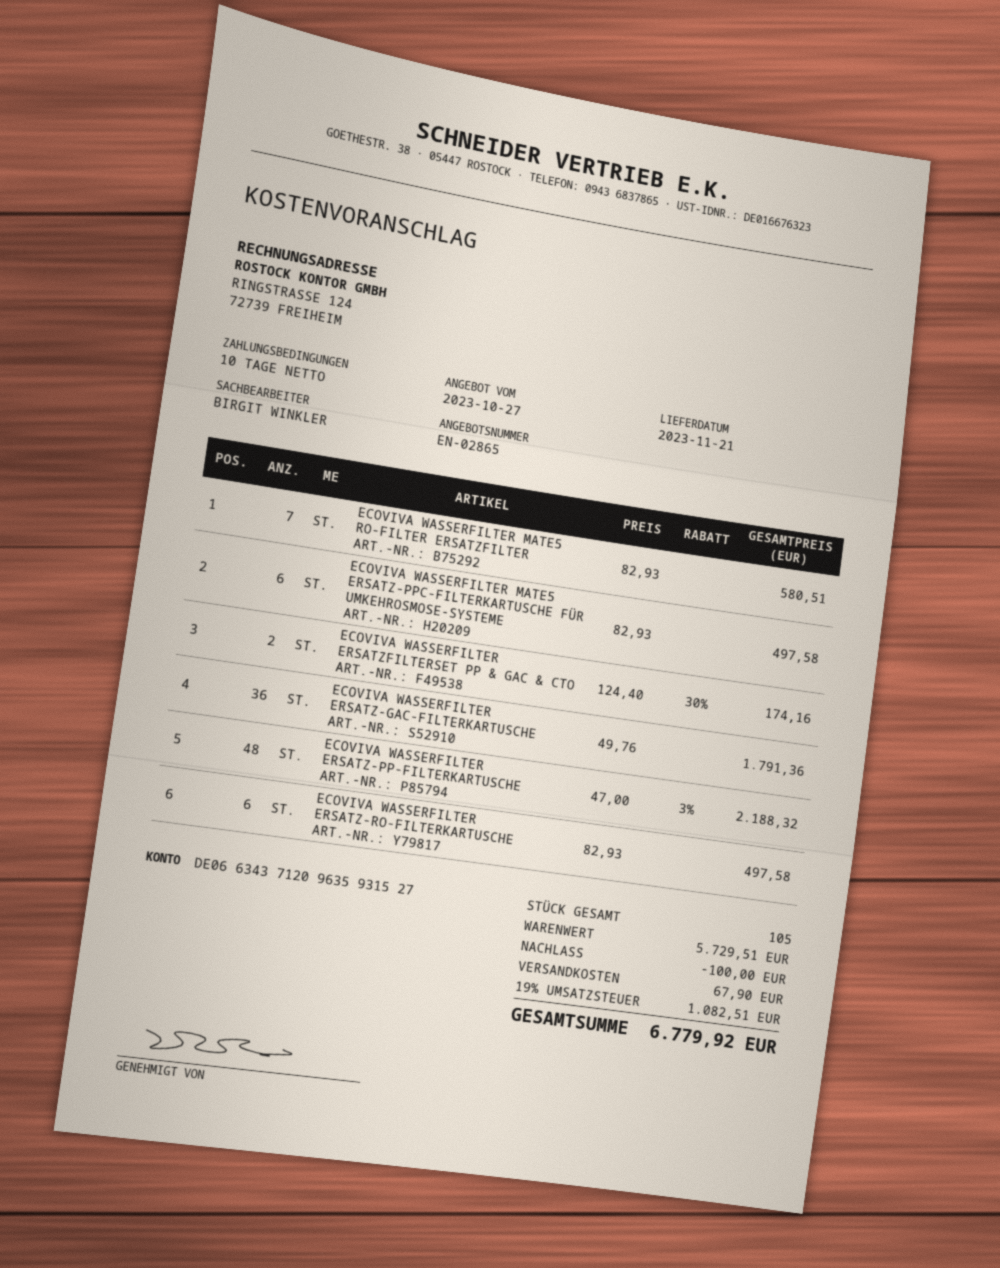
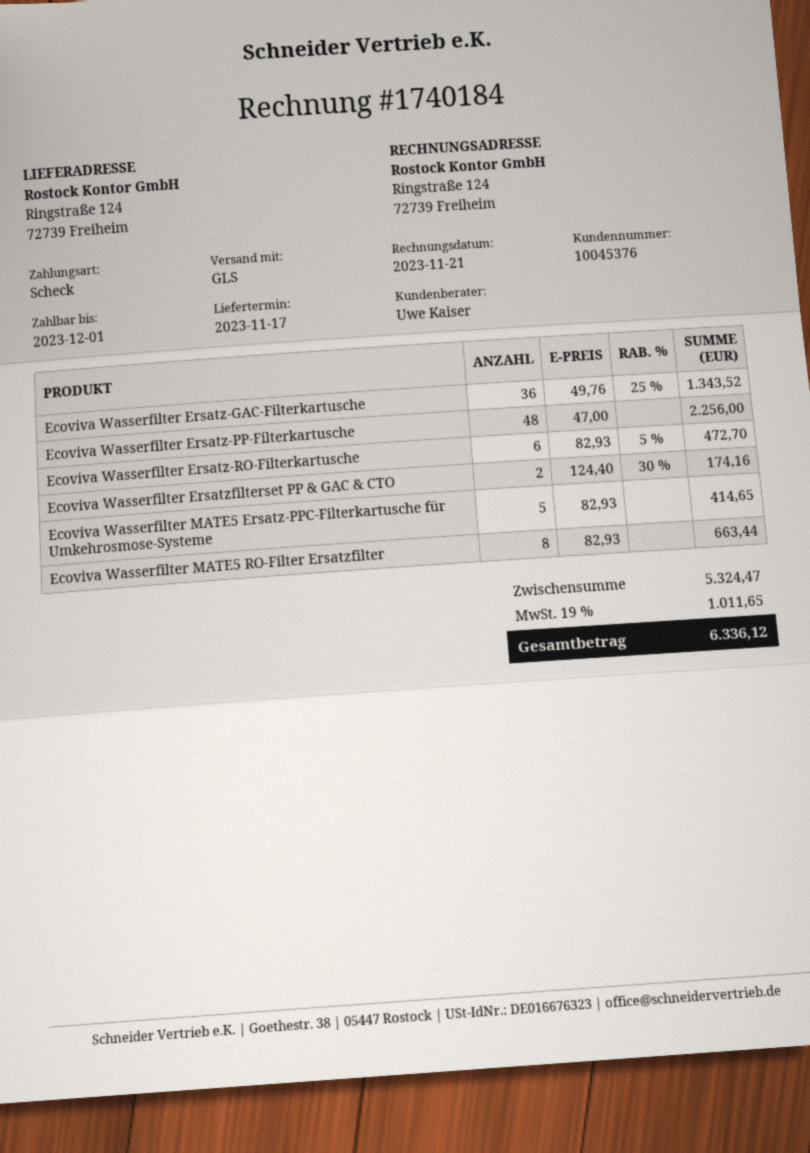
delivery date: 2023-11-21 -> 2023-11-17
sales rep: BIRGIT WINKLER -> Uwe Kaiser
ECOVIVA WASSERFILTER MATE5 RO-FILTER ERSATZFILTER: 7 x 82.93 = 580.51 -> 8 x 82.93 = 663.44
ECOVIVA WASSERFILTER MATE5 ERSATZ-PPC-FILTERKARTUSCHE FÜR UMKEHROSMOSE-SYSTEME: 6 x 82.93 = 497.58 -> 5 x 82.93 = 414.65
ECOVIVA WASSERFILTER ERSATZ-GAC-FILTERKARTUSCHE: 36 x 49.76 = 1791.36 -> 36 x 49.76 - 25% = 1343.52
ECOVIVA WASSERFILTER ERSATZ-PP-FILTERKARTUSCHE: 48 x 47.00 - 3% = 2188.32 -> 48 x 47.00 = 2256.00
ECOVIVA WASSERFILTER ERSATZ-RO-FILTERKARTUSCHE: 6 x 82.93 = 497.58 -> 6 x 82.93 - 5% = 472.70
subtotal: 5729.51 -> 5324.47
discount: 100.00 -> none
shipping: 67.90 -> none
tax: 19% = 1082.51 -> 19% = 1011.65
total: 6779.92 -> 6336.12

